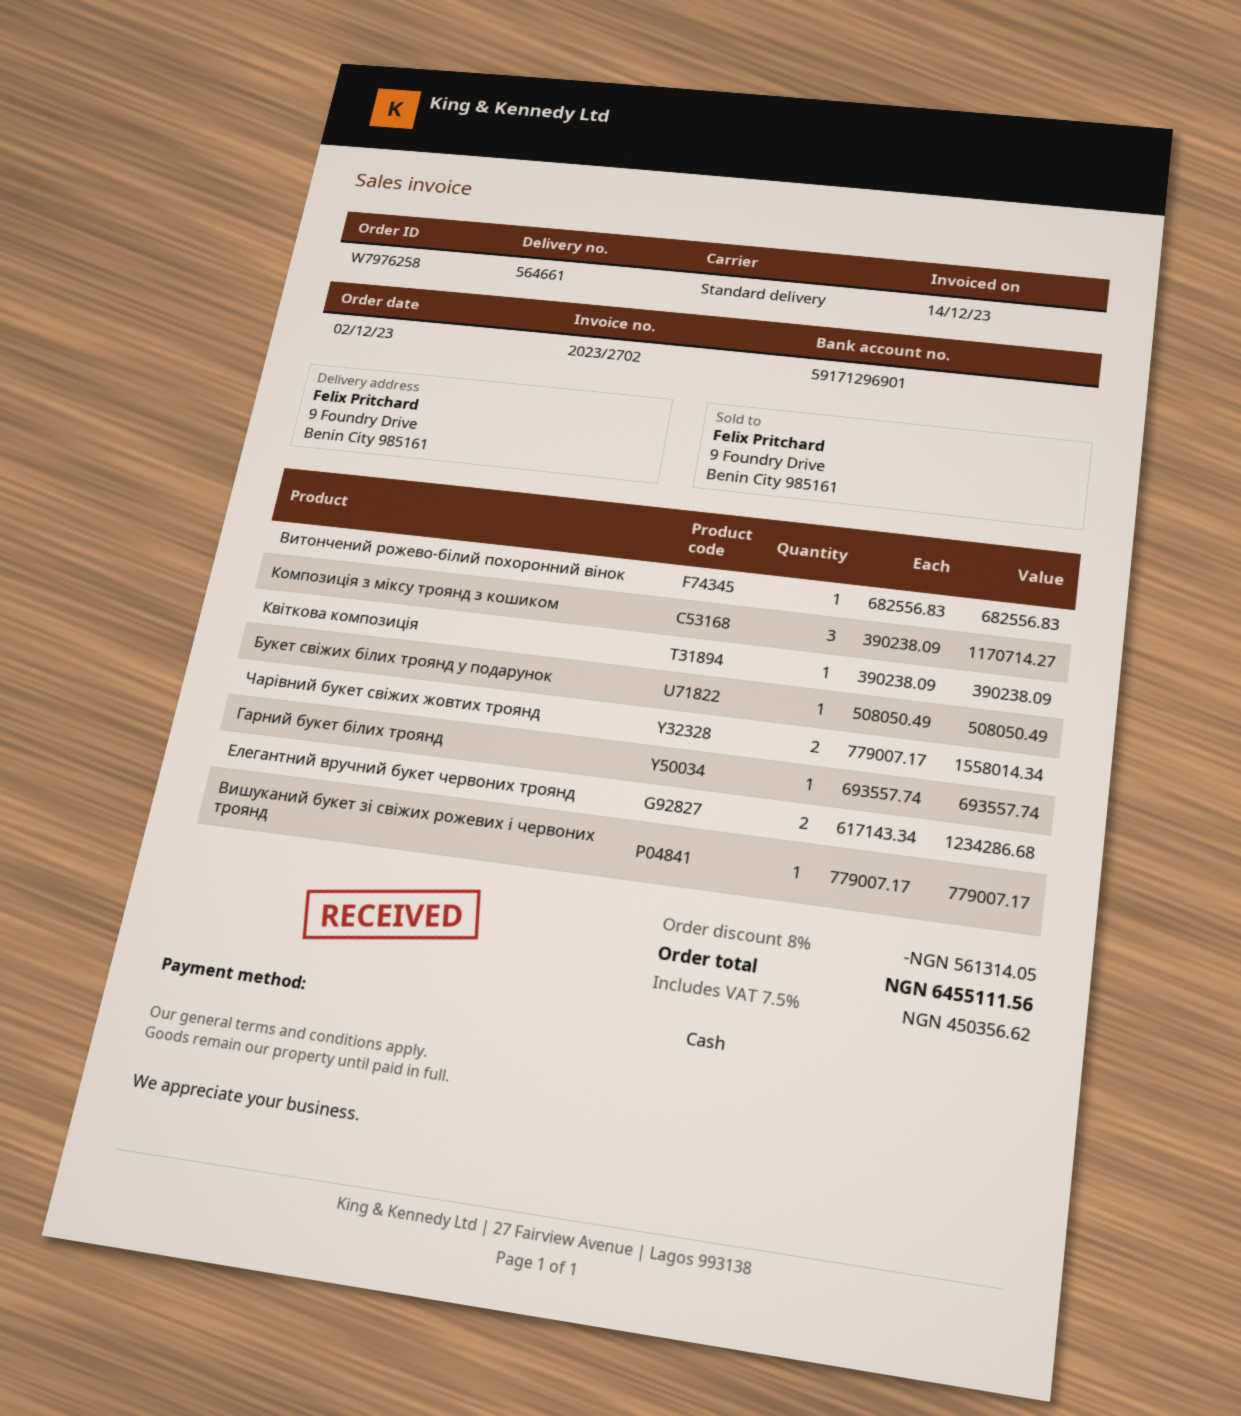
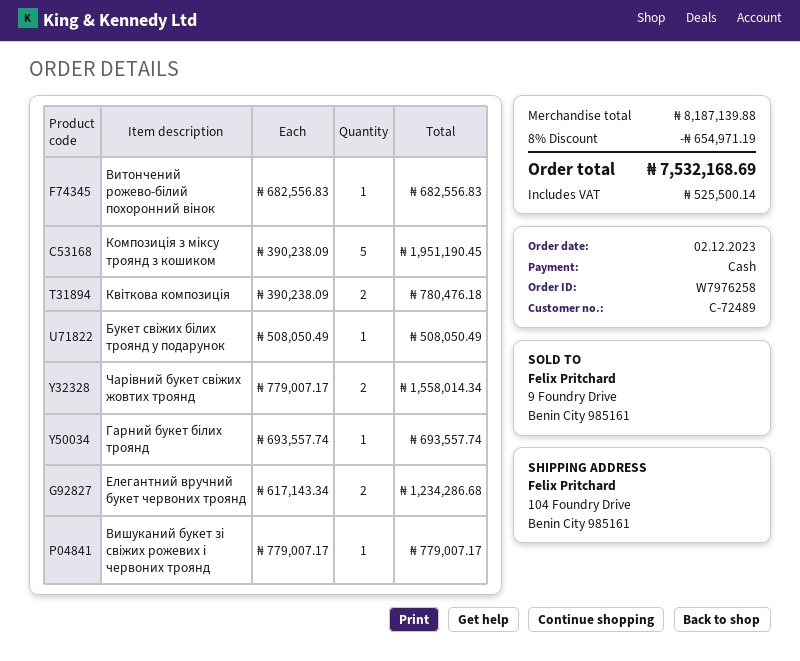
ship to: 9 Foundry Drive, Benin City 985161 -> 104 Foundry Drive, Benin City 985161
Композиція з міксу троянд з кошиком: 3 x 390238.09 = 1170714.27 -> 5 x 390238.09 = 1951190.45
Квіткова композиція: 1 x 390238.09 = 390238.09 -> 2 x 390238.09 = 780476.18
discount: 8% = 561314.05 -> 8% = 654971.19
tax: 450356.62 -> 525500.14
total: 6455111.56 -> 7532168.69

